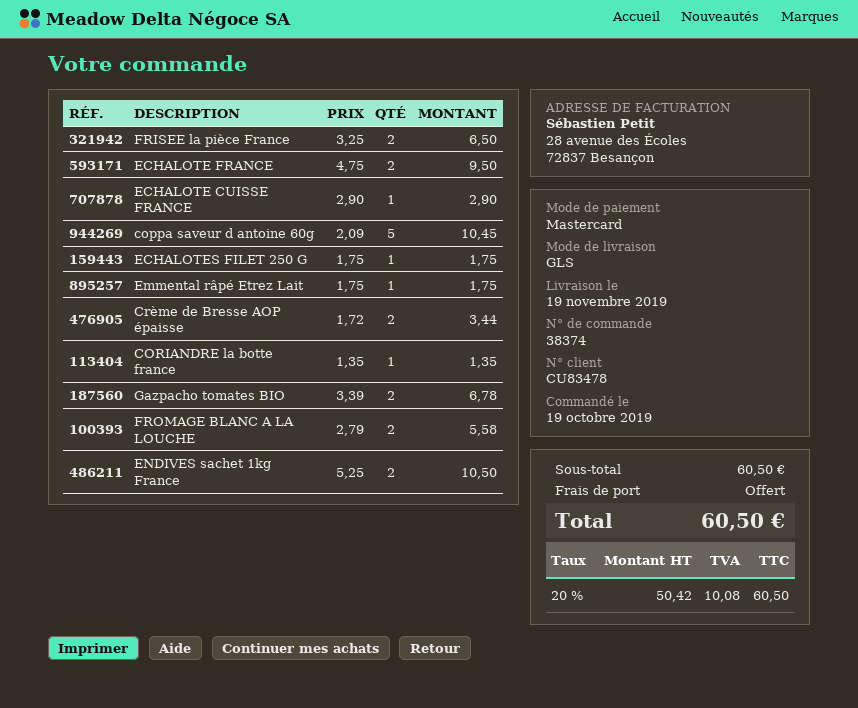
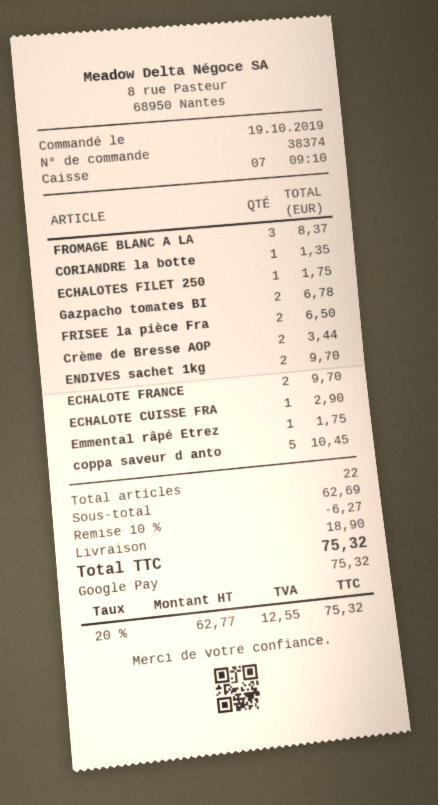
payment method: Mastercard -> Google Pay
ECHALOTE FRANCE: 2 for 9.50 -> 2 for 9.70
FROMAGE BLANC A LA LOUCHE: 2 for 5.58 -> 3 for 8.37
ENDIVES sachet 1kg France: 2 for 10.50 -> 2 for 9.70
subtotal: 60.50 -> 62.69
discount: none -> 10% = 6.27
shipping: 0.00 -> 18.90
net: 50.42 -> 62.77
tax: 20% = 10.08 -> 20% = 12.55
total: 60.50 -> 75.32

